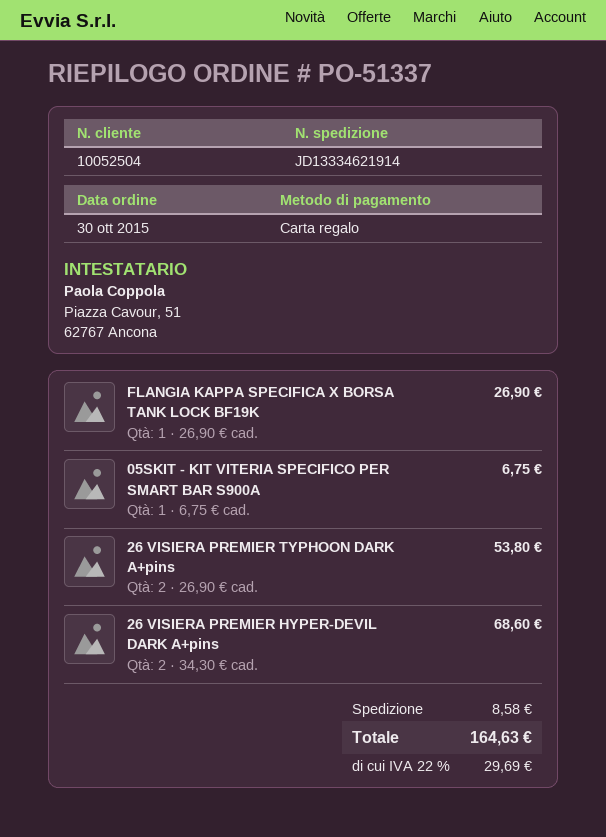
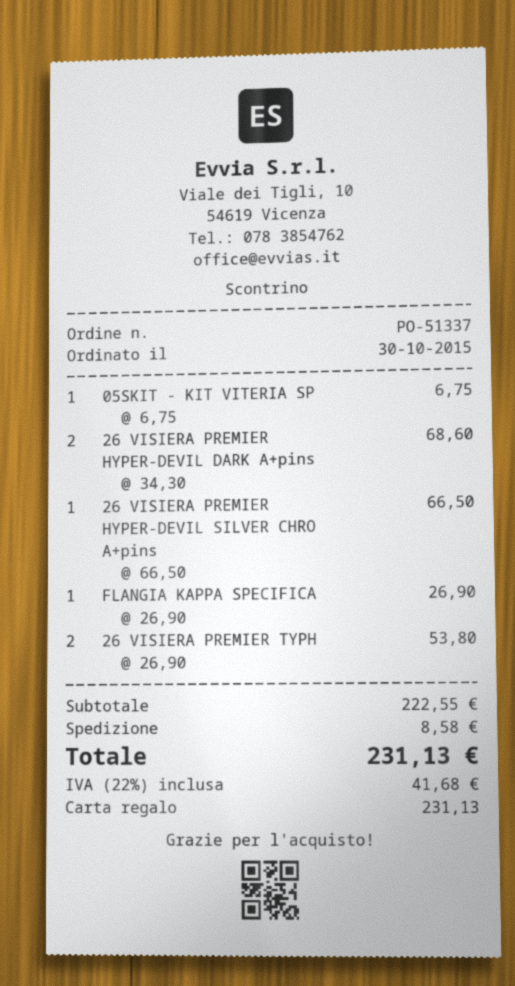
26 VISIERA PREMIER HYPER-DEVIL SILVER CHRO A+pins: none -> 1 x 66.50 = 66.50
tax: 22% = 29.69 -> 22% = 41.68
total: 164.63 -> 231.13

